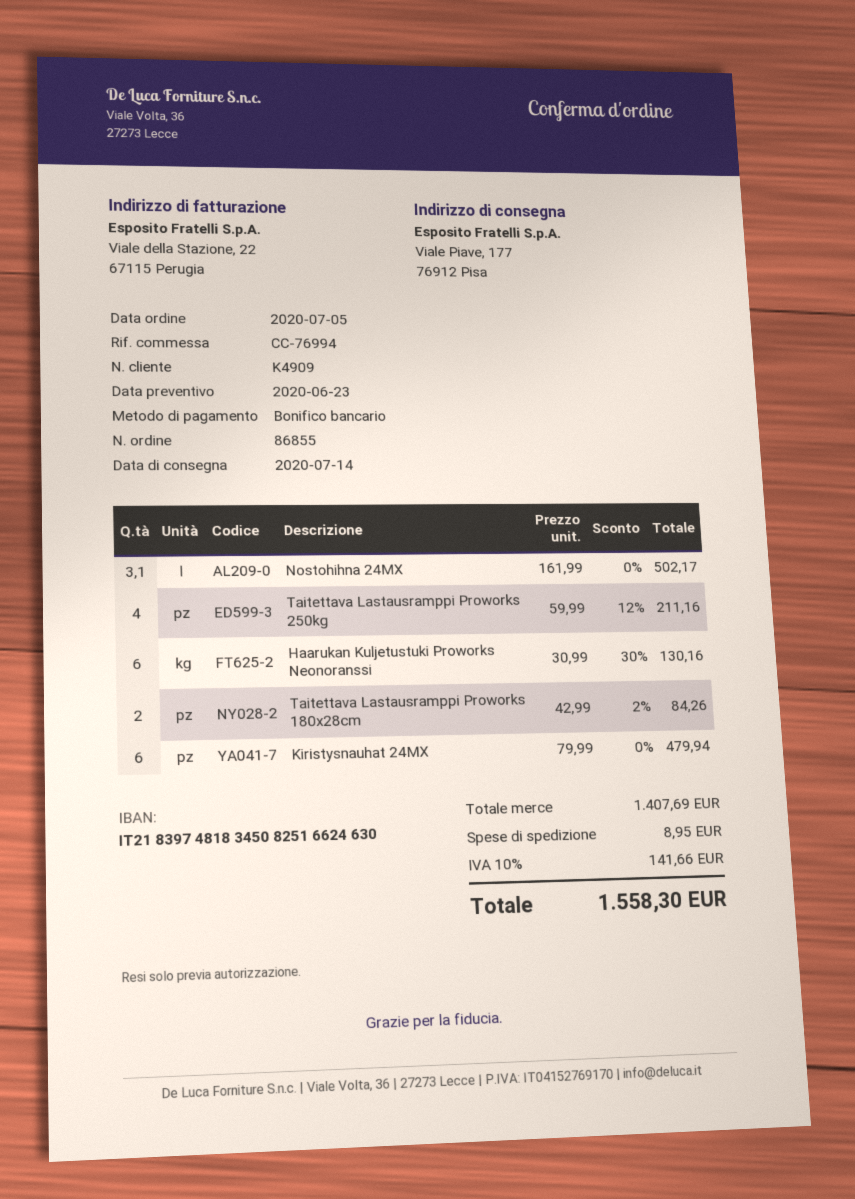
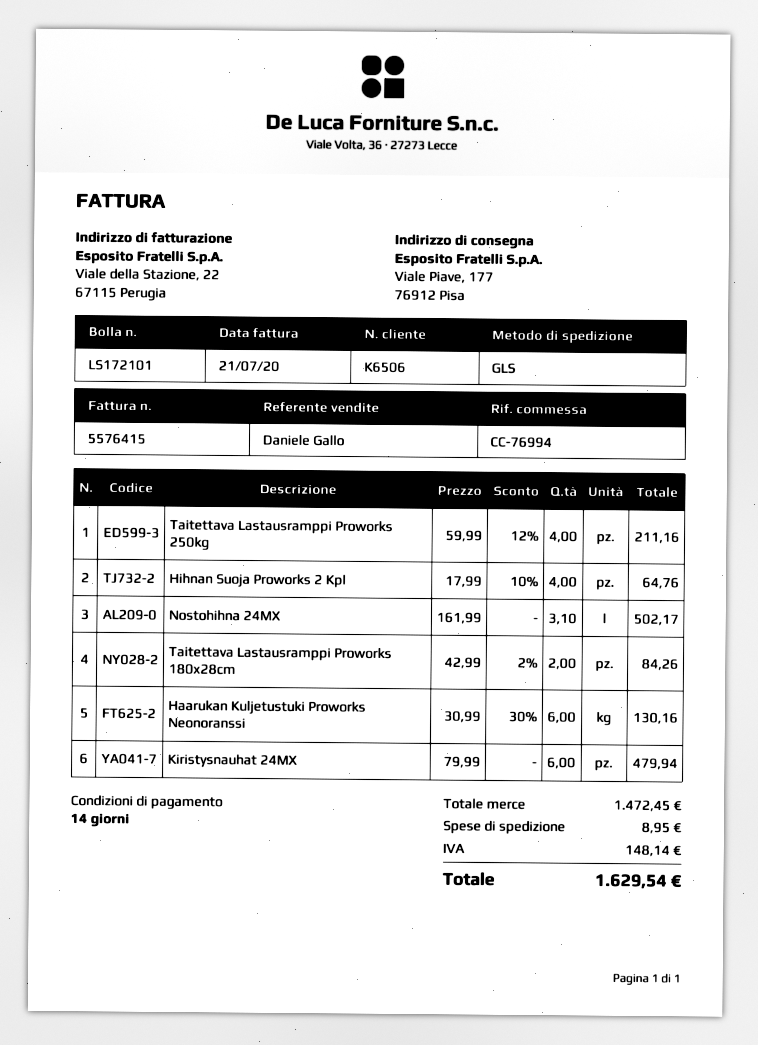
customer number: K4909 -> K6506
Hihnan Suoja Proworks 2 Kpl: none -> 4 x 17.99 - 10% = 64.76
subtotal: 1407.69 -> 1472.45
tax: 141.66 -> 148.14
total: 1558.30 -> 1629.54

